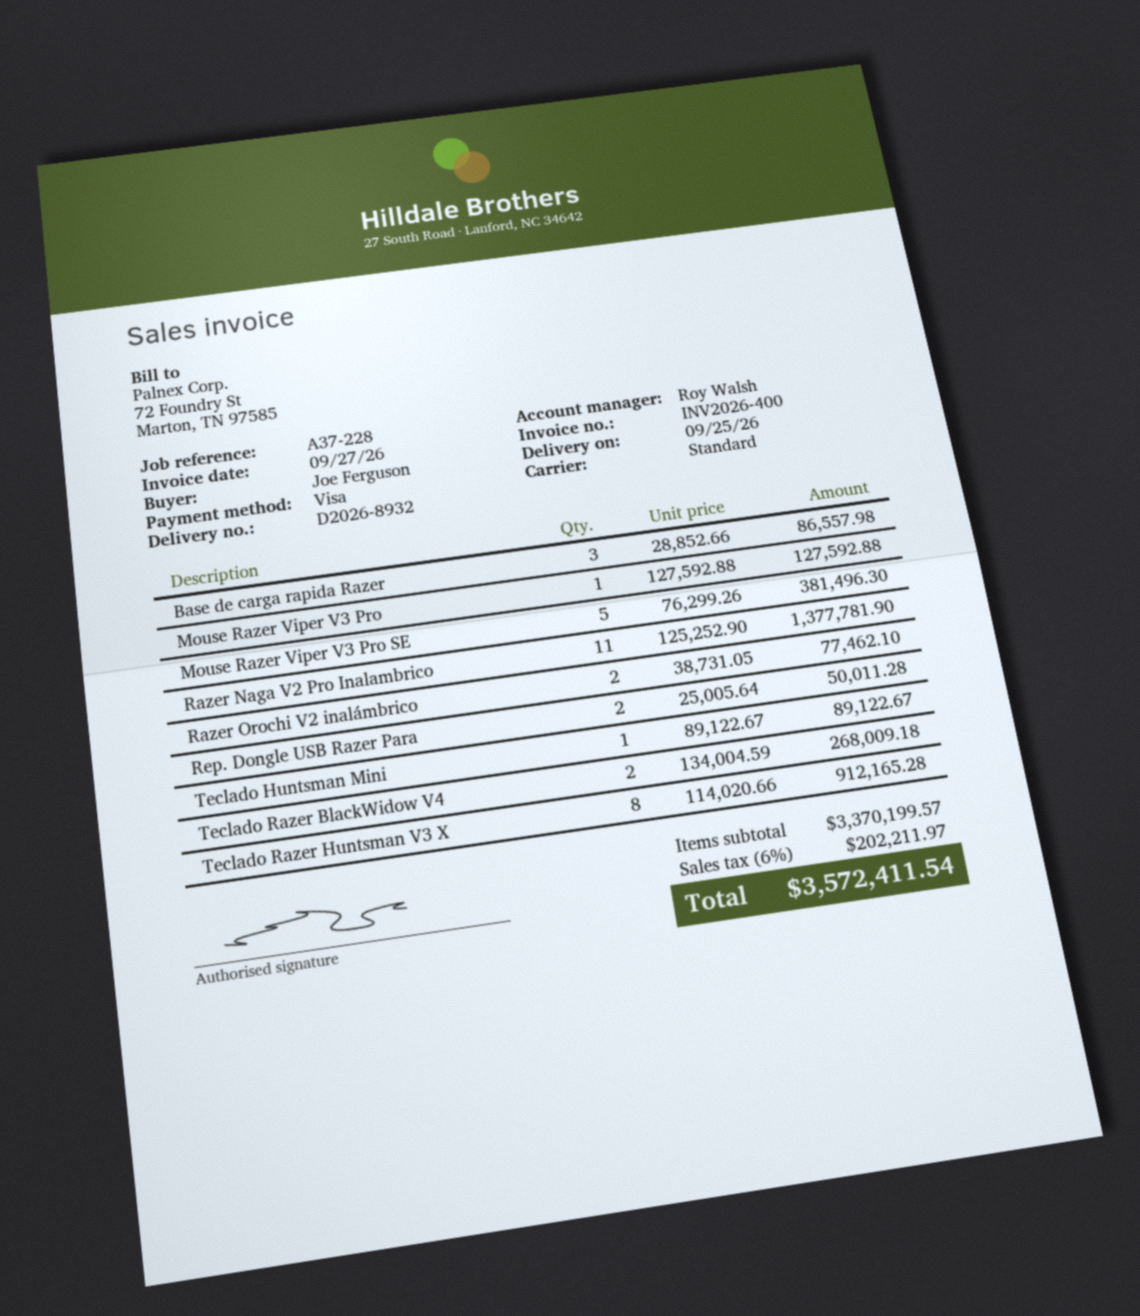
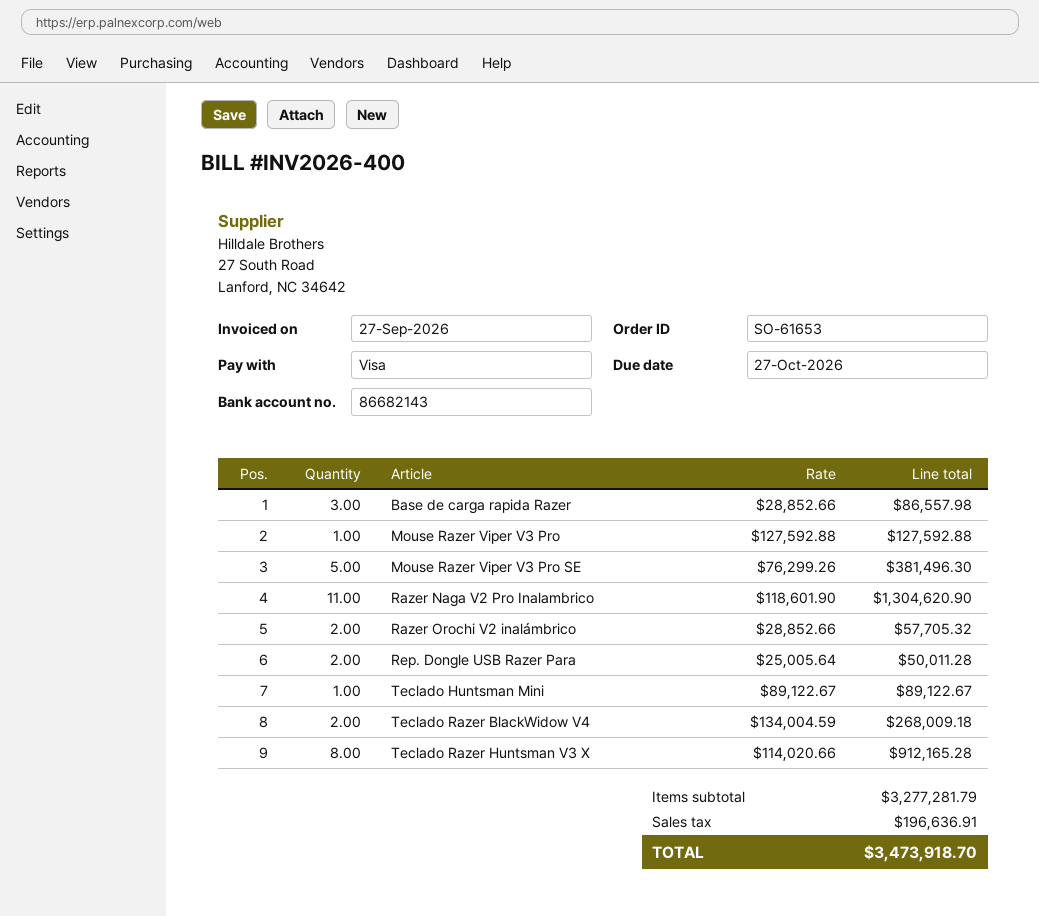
Razer Naga V2 Pro Inalambrico: 11 x 125252.90 = 1377781.90 -> 11 x 118601.90 = 1304620.90
Razer Orochi V2 inalámbrico: 2 x 38731.05 = 77462.10 -> 2 x 28852.66 = 57705.32
subtotal: 3370199.57 -> 3277281.79
tax: 202211.97 -> 196636.91
total: 3572411.54 -> 3473918.70

